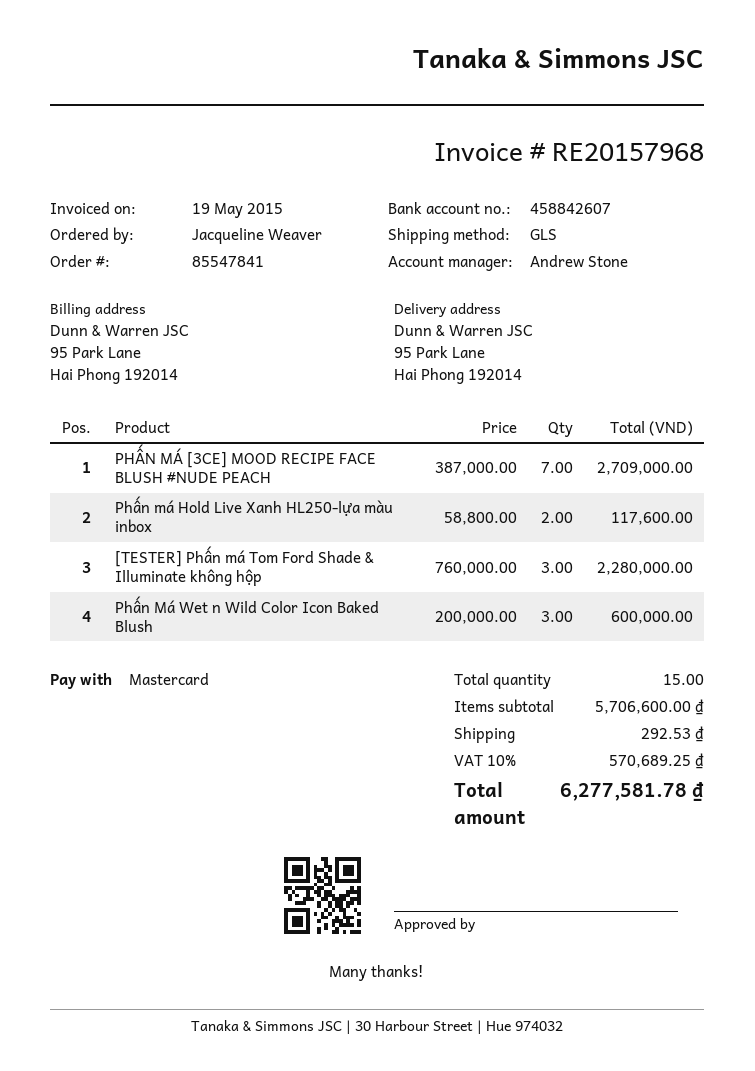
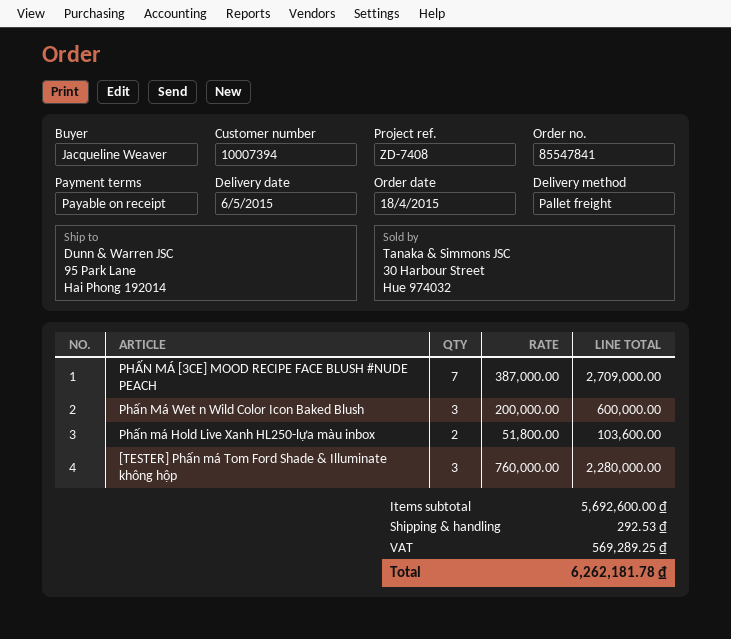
shipping method: GLS -> pallet freight
Phấn má Hold Live Xanh HL250-lựa màu inbox: 2 x 58800.00 = 117600.00 -> 2 x 51800.00 = 103600.00
subtotal: 5706600.00 -> 5692600.00
tax: 570689.25 -> 569289.25
total: 6277581.78 -> 6262181.78

